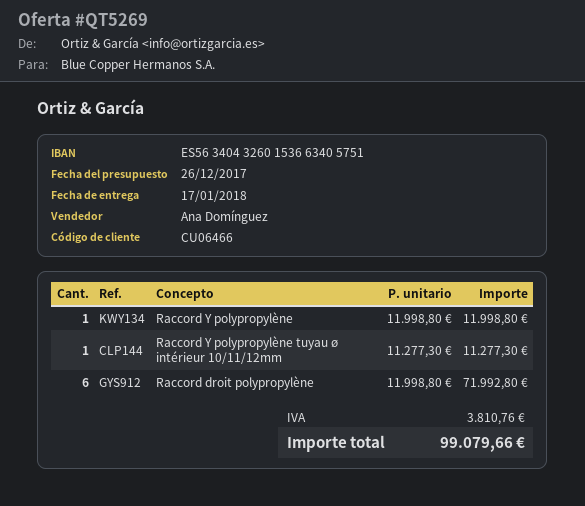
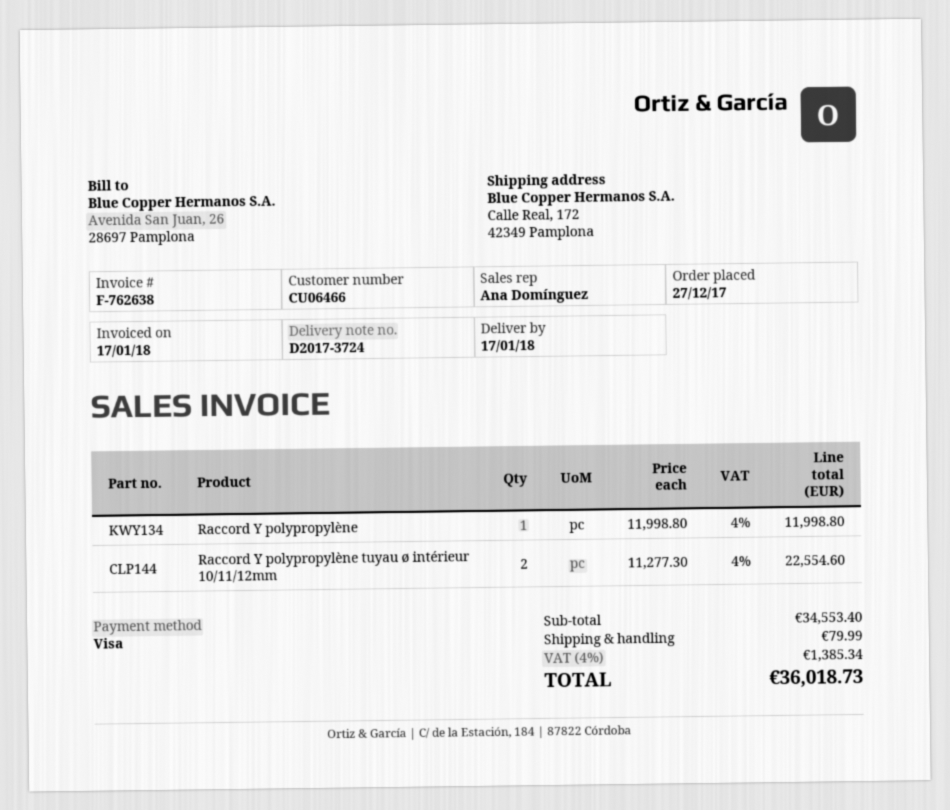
Raccord Y polypropylène tuyau ø intérieur 10/11/12mm: 1 x 11277.30 = 11277.30 -> 2 x 11277.30 = 22554.60
Raccord droit polypropylène: 6 x 11998.80 = 71992.80 -> none
shipping: none -> 79.99
tax: 3810.76 -> 1385.34
total: 99079.66 -> 36018.73

